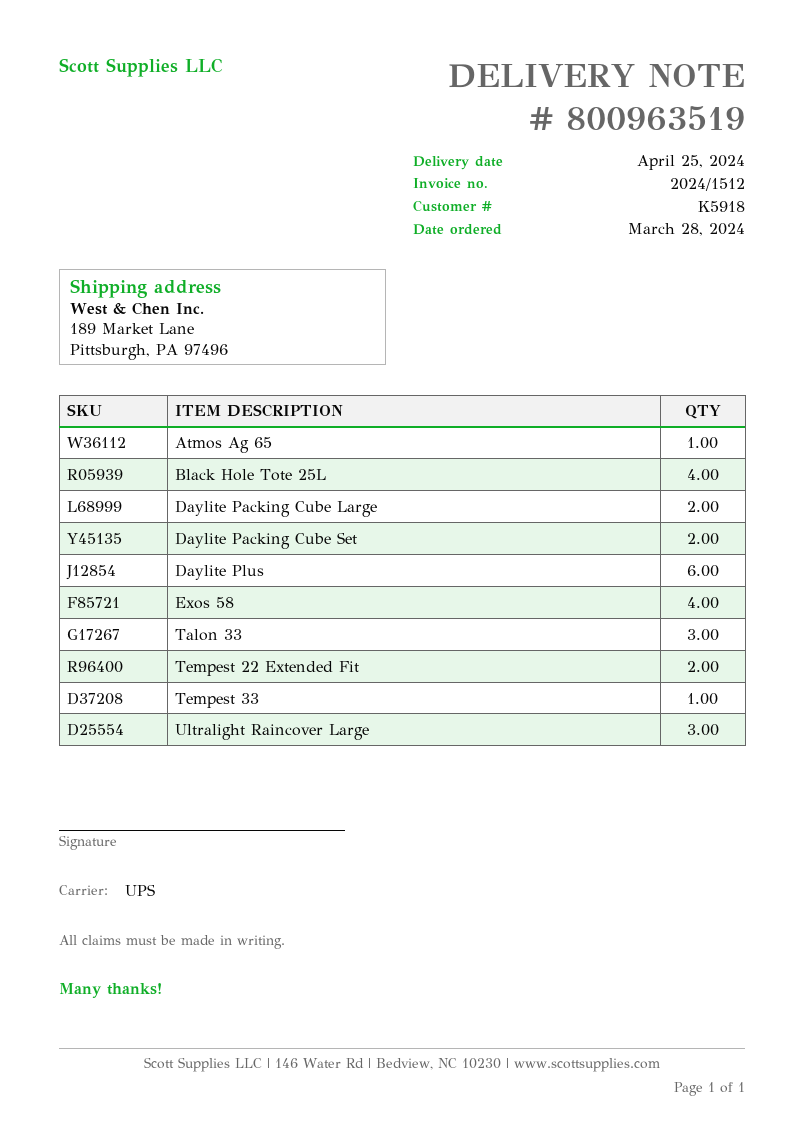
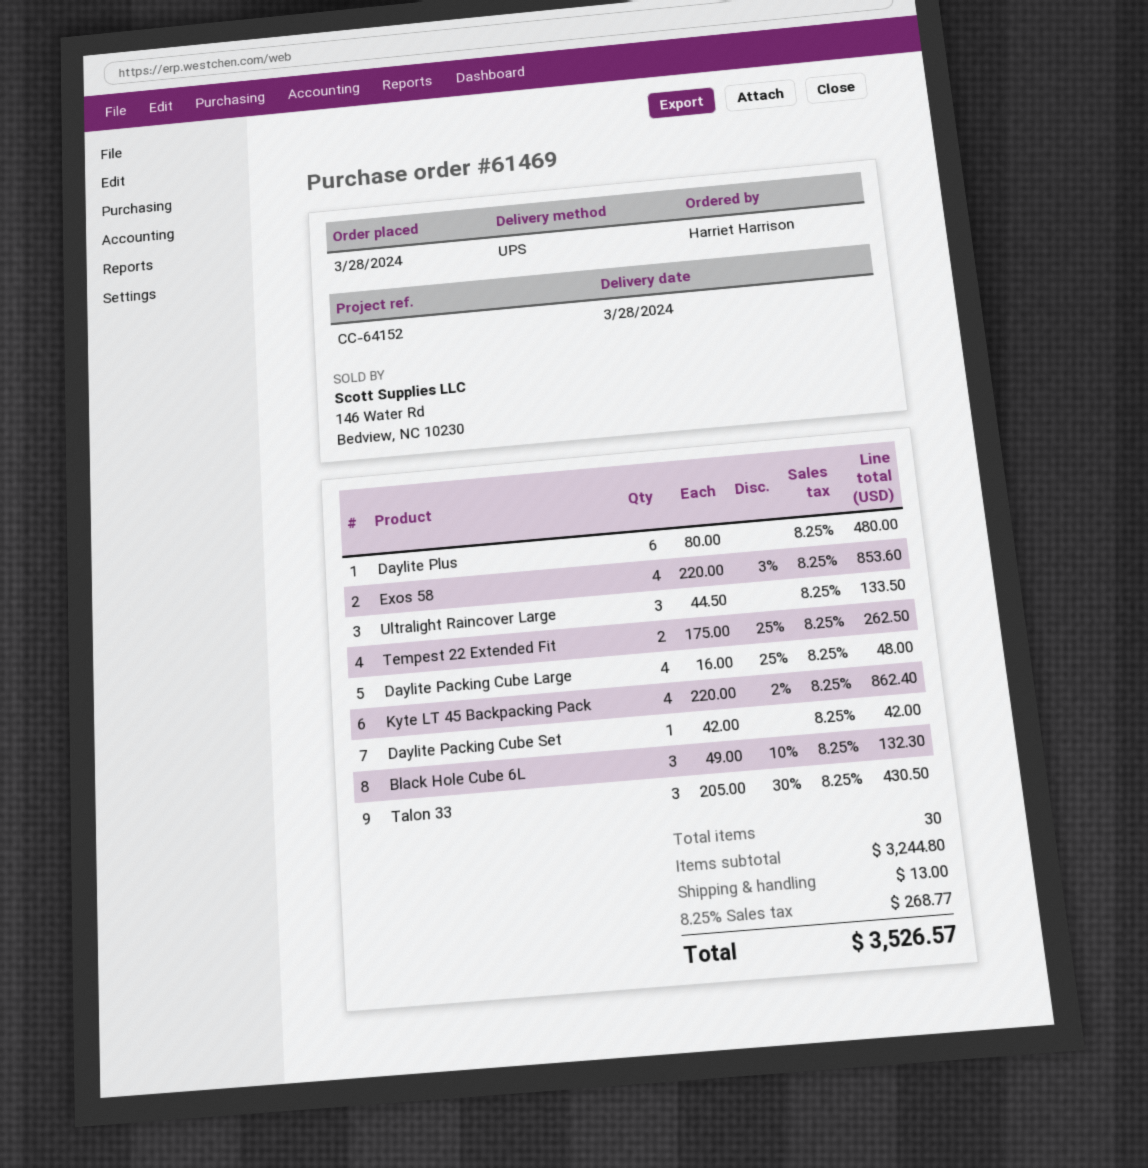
delivery date: 2024-04-25 -> 2024-03-28
Atmos Ag 65: 1 -> none
Black Hole Tote 25L: 4 -> none
Daylite Packing Cube Large: 2 -> 4
Daylite Packing Cube Set: 2 -> 1
Tempest 33: 1 -> none
Kyte LT 45 Backpacking Pack: none -> 4
Black Hole Cube 6L: none -> 3

